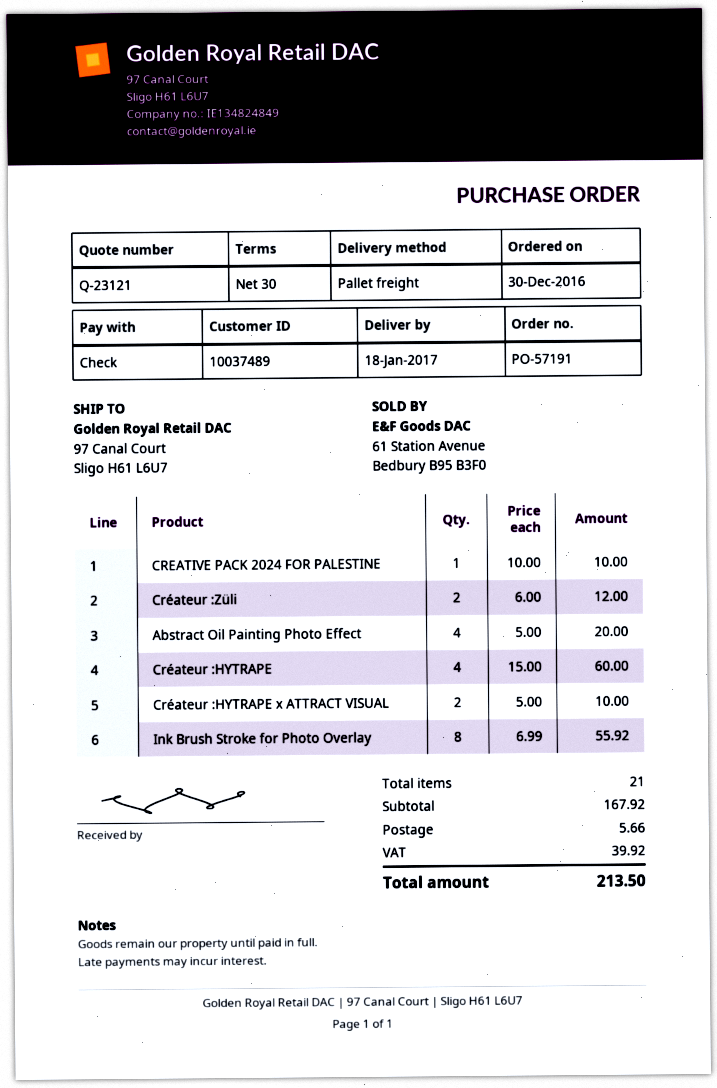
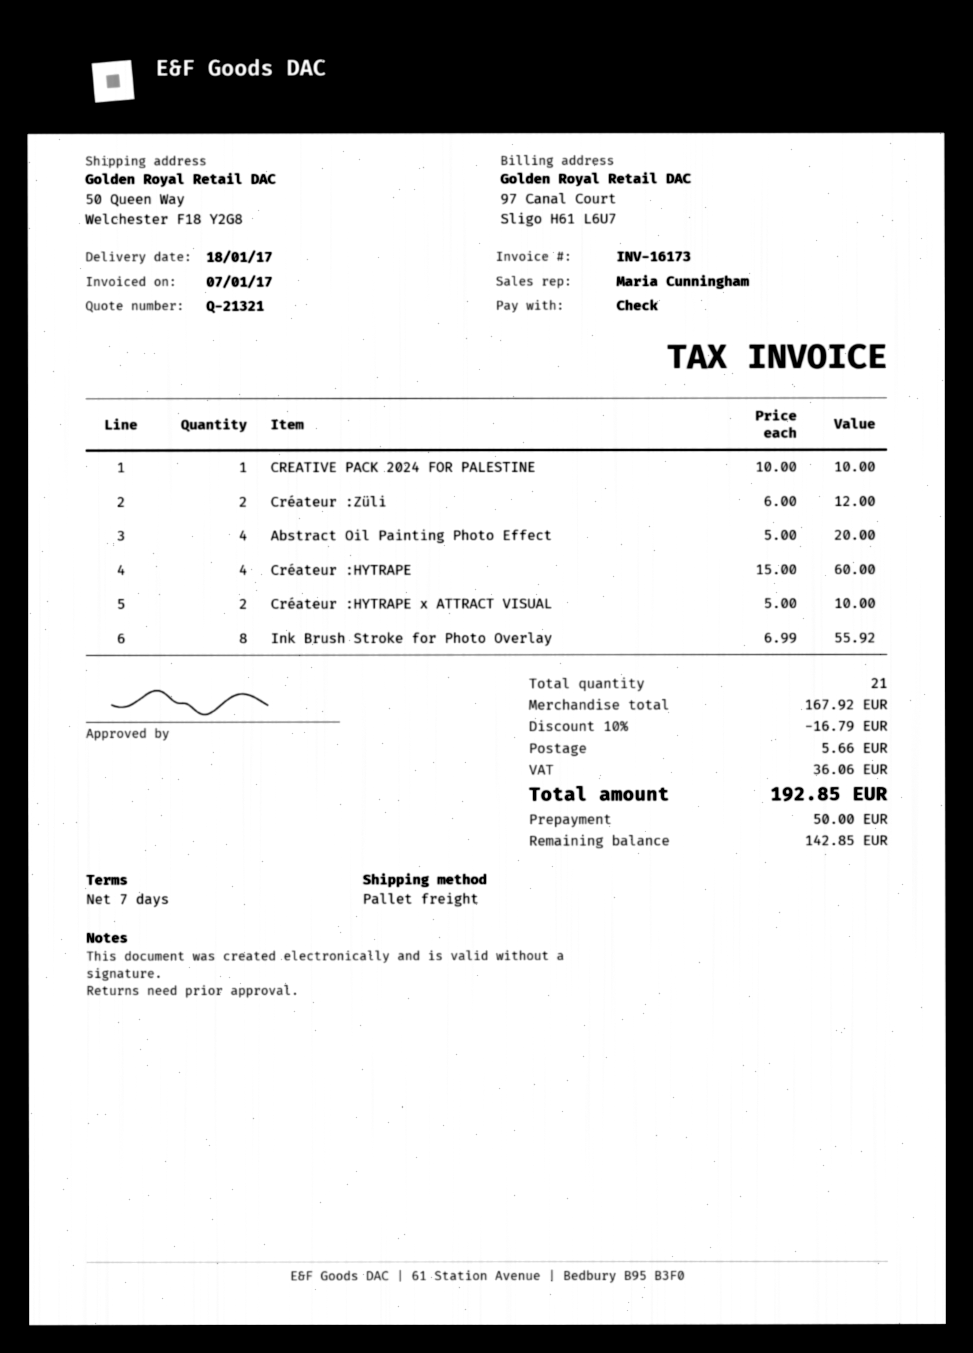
quote number: Q-23121 -> Q-21321
payment terms: 30 days -> 7 days
ship to: 97 Canal Court, Sligo H61 L6U7 -> 50 Queen Way, Welchester F18 Y2G8
discount: none -> 10% = 16.79
tax: 39.92 -> 36.06
total: 213.50 -> 192.85

